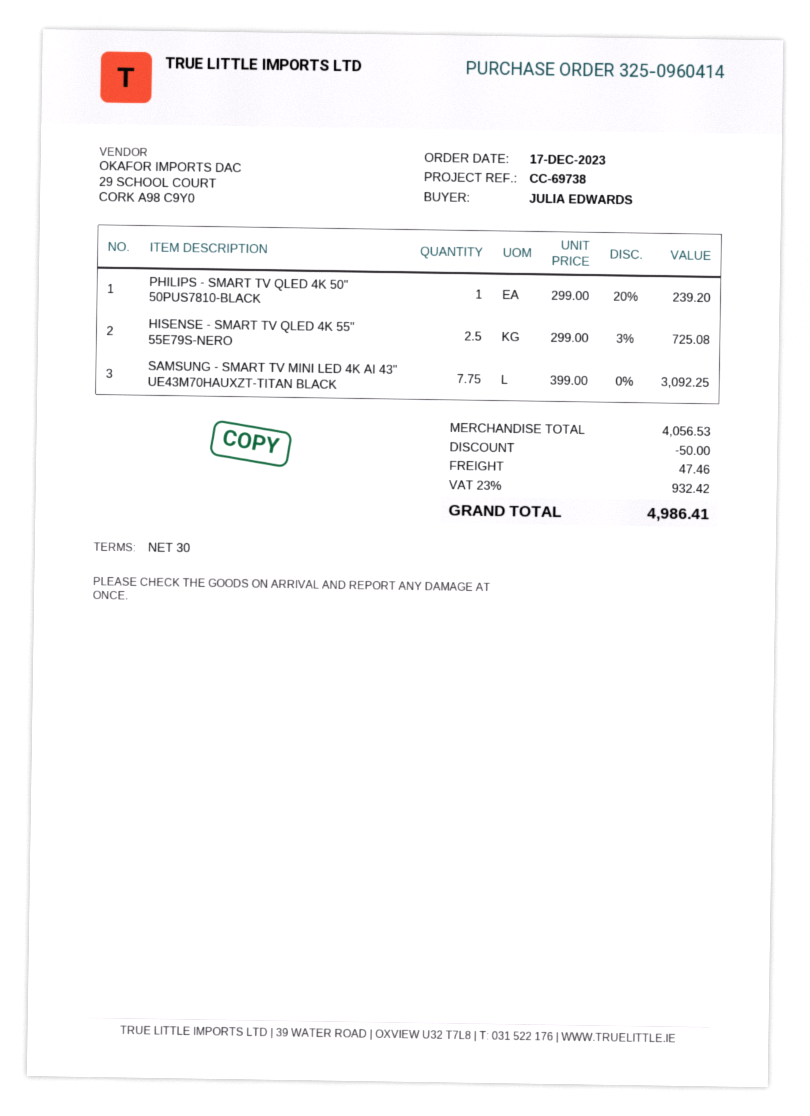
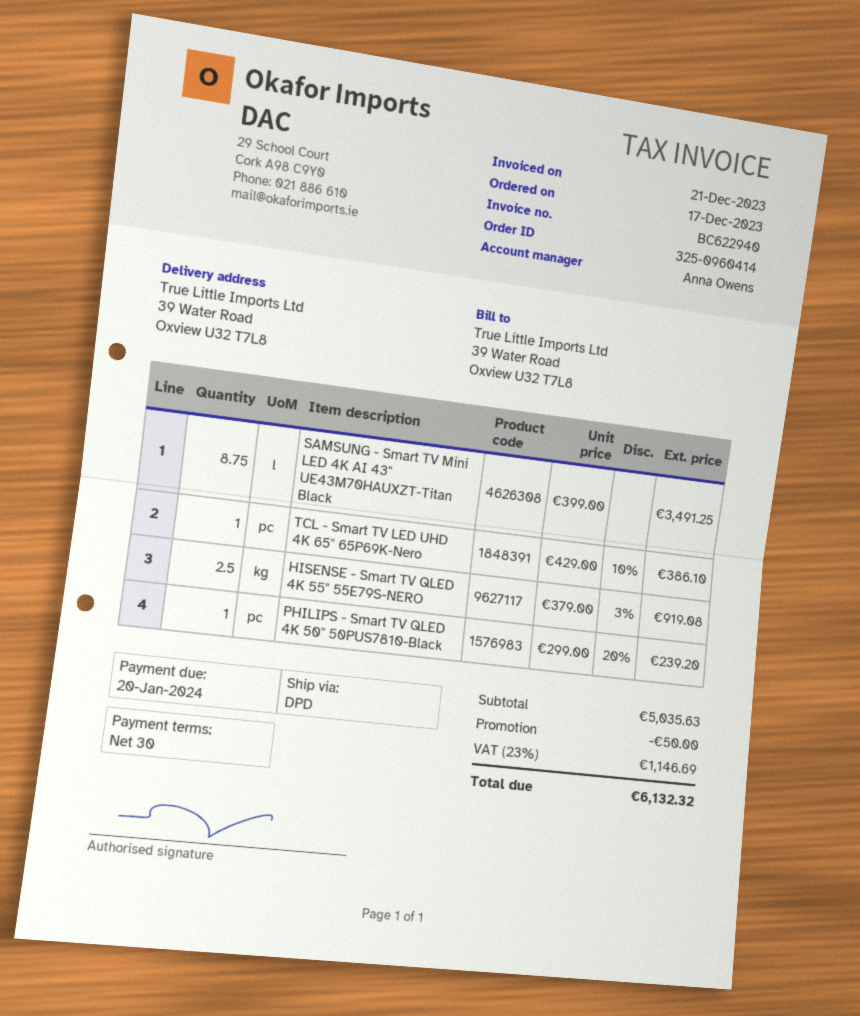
HISENSE - SMART TV QLED 4K 55" 55E79S-NERO: 2.5 x 299.00 - 3% = 725.08 -> 2.5 x 379.00 - 3% = 919.08
SAMSUNG - SMART TV MINI LED 4K AI 43" UE43M70HAUXZT-TITAN BLACK: 7.75 x 399.00 = 3092.25 -> 8.75 x 399.00 = 3491.25
TCL - Smart TV LED UHD 4K 65" 65P69K-Nero: none -> 1 x 429.00 - 10% = 386.10
subtotal: 4056.53 -> 5035.63
shipping: 47.46 -> none
tax: 23% = 932.42 -> 23% = 1146.69
total: 4986.41 -> 6132.32

